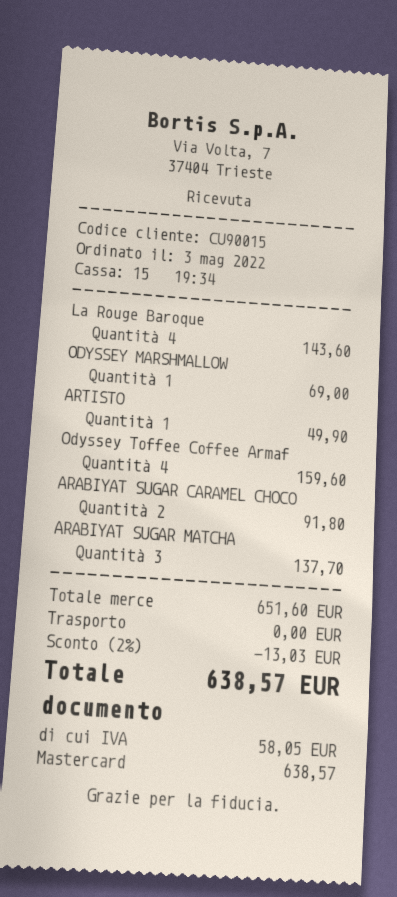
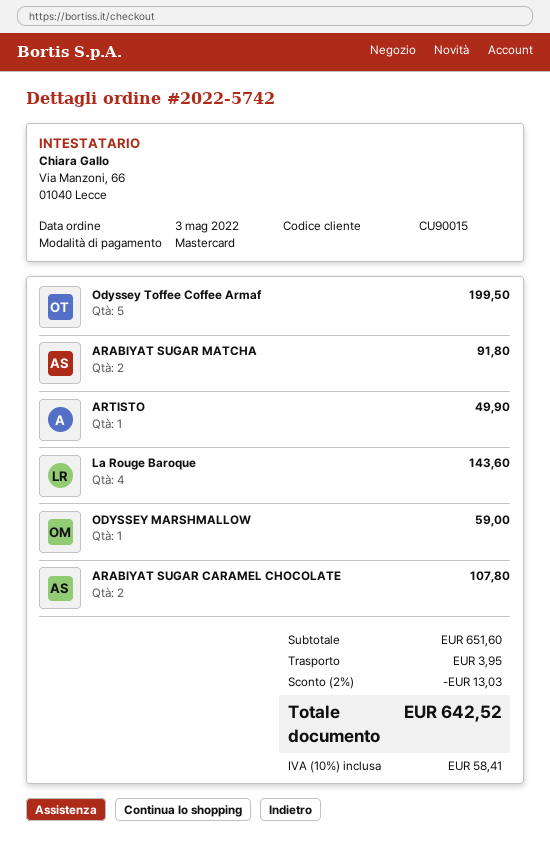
ODYSSEY MARSHMALLOW: 1 for 69.00 -> 1 for 59.00
Odyssey Toffee Coffee Armaf: 4 for 159.60 -> 5 for 199.50
ARABIYAT SUGAR CARAMEL CHOCO: 2 for 91.80 -> 2 for 107.80
ARABIYAT SUGAR MATCHA: 3 for 137.70 -> 2 for 91.80
shipping: 0.00 -> 3.95
tax: 58.05 -> 58.41
total: 638.57 -> 642.52

